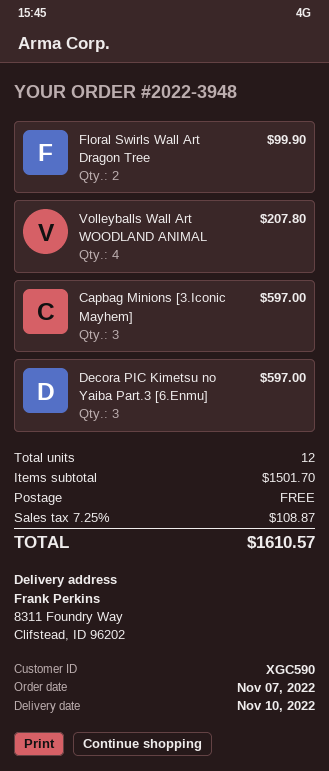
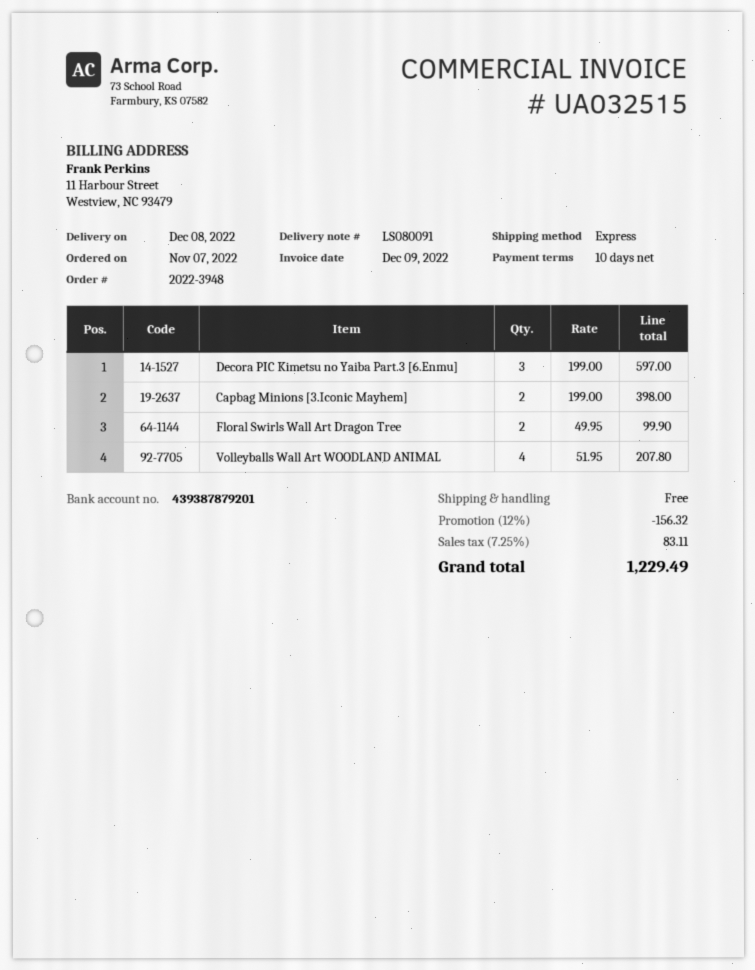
delivery date: 2022-11-10 -> 2022-12-08
Capbag Minions [3.Iconic Mayhem]: 3 for 597.00 -> 2 for 398.00
discount: none -> 12% = 156.32
tax: 7.25% = 108.87 -> 7.25% = 83.11
total: 1610.57 -> 1229.49

